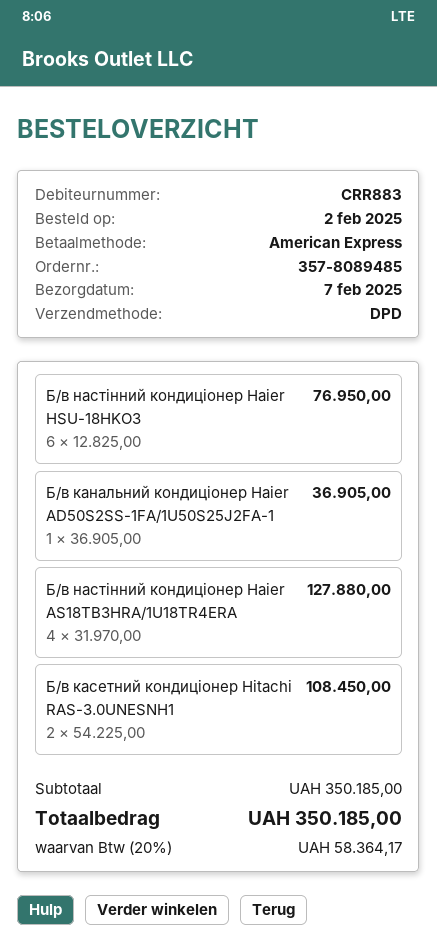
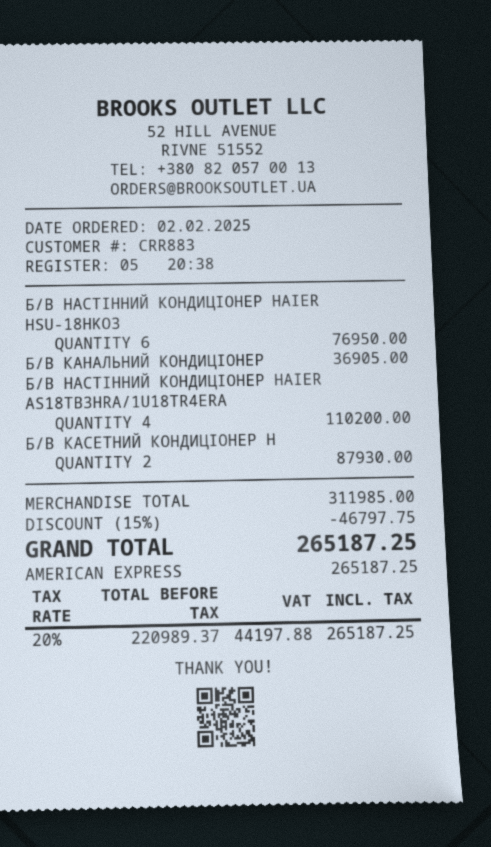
Б/в настінний кондиціонер Haier AS18TB3HRA/1U18TR4ERA: 4 for 127880.00 -> 4 for 110200.00
Б/в касетний кондиціонер Hitachi RAS-3.0UNESNH1: 2 for 108450.00 -> 2 for 87930.00
subtotal: 350185.00 -> 311985.00
discount: none -> 15% = 46797.75
tax: 20% = 58364.17 -> 20% = 44197.88
total: 350185.00 -> 265187.25

